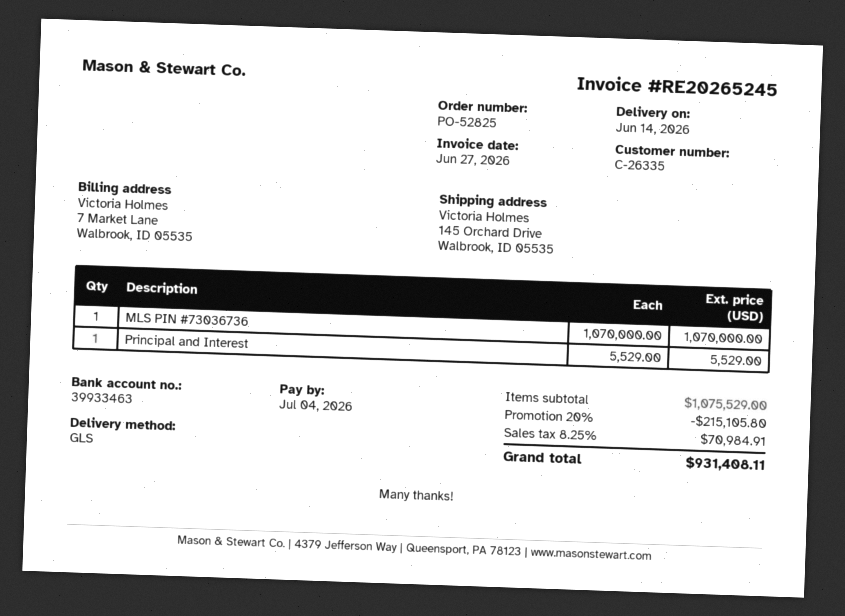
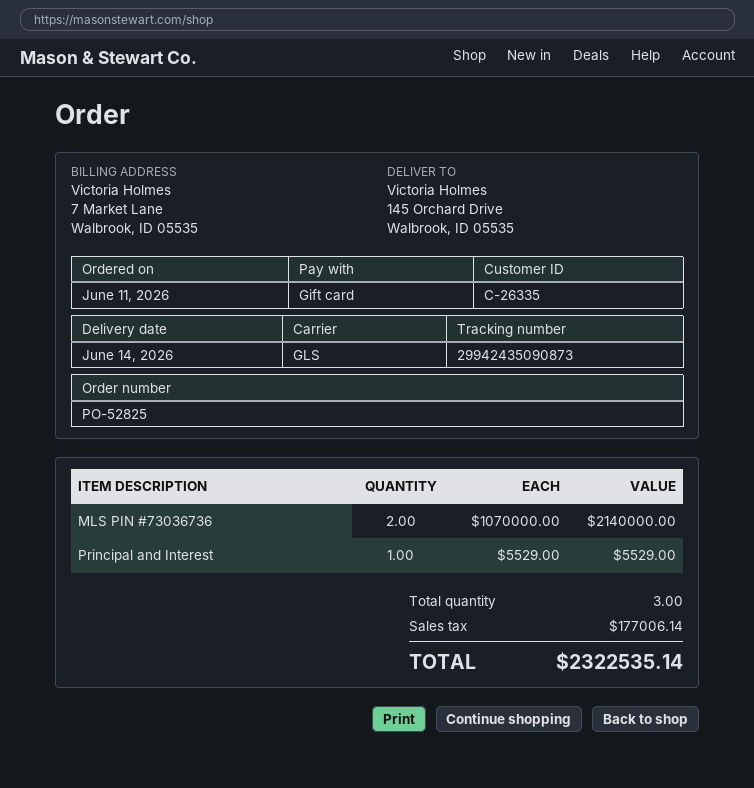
MLS PIN #73036736: 1 x 1070000.00 = 1070000.00 -> 2 x 1070000.00 = 2140000.00
discount: 20% = 215105.80 -> none
tax: 70984.91 -> 177006.14
total: 931408.11 -> 2322535.14

